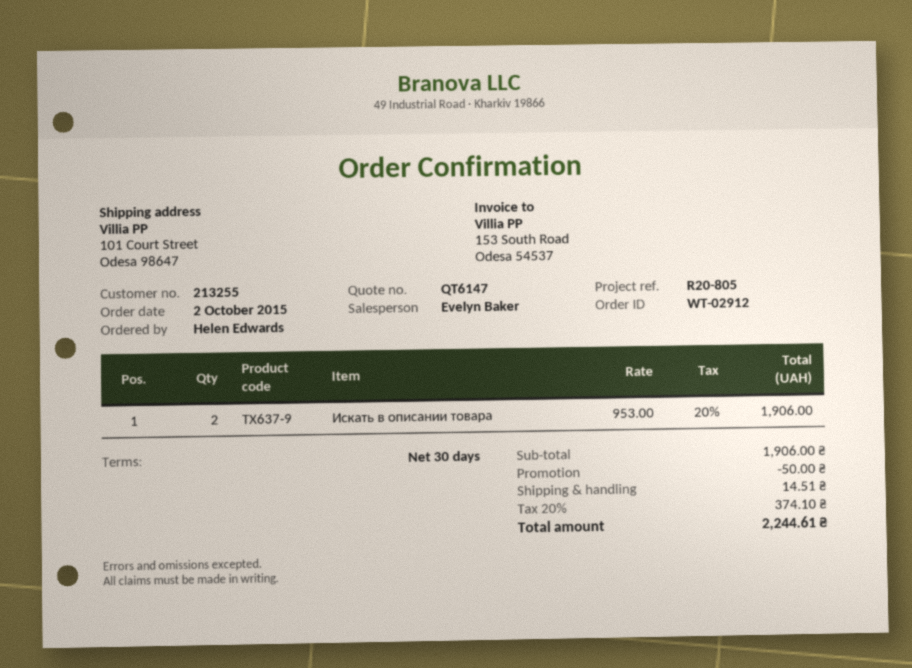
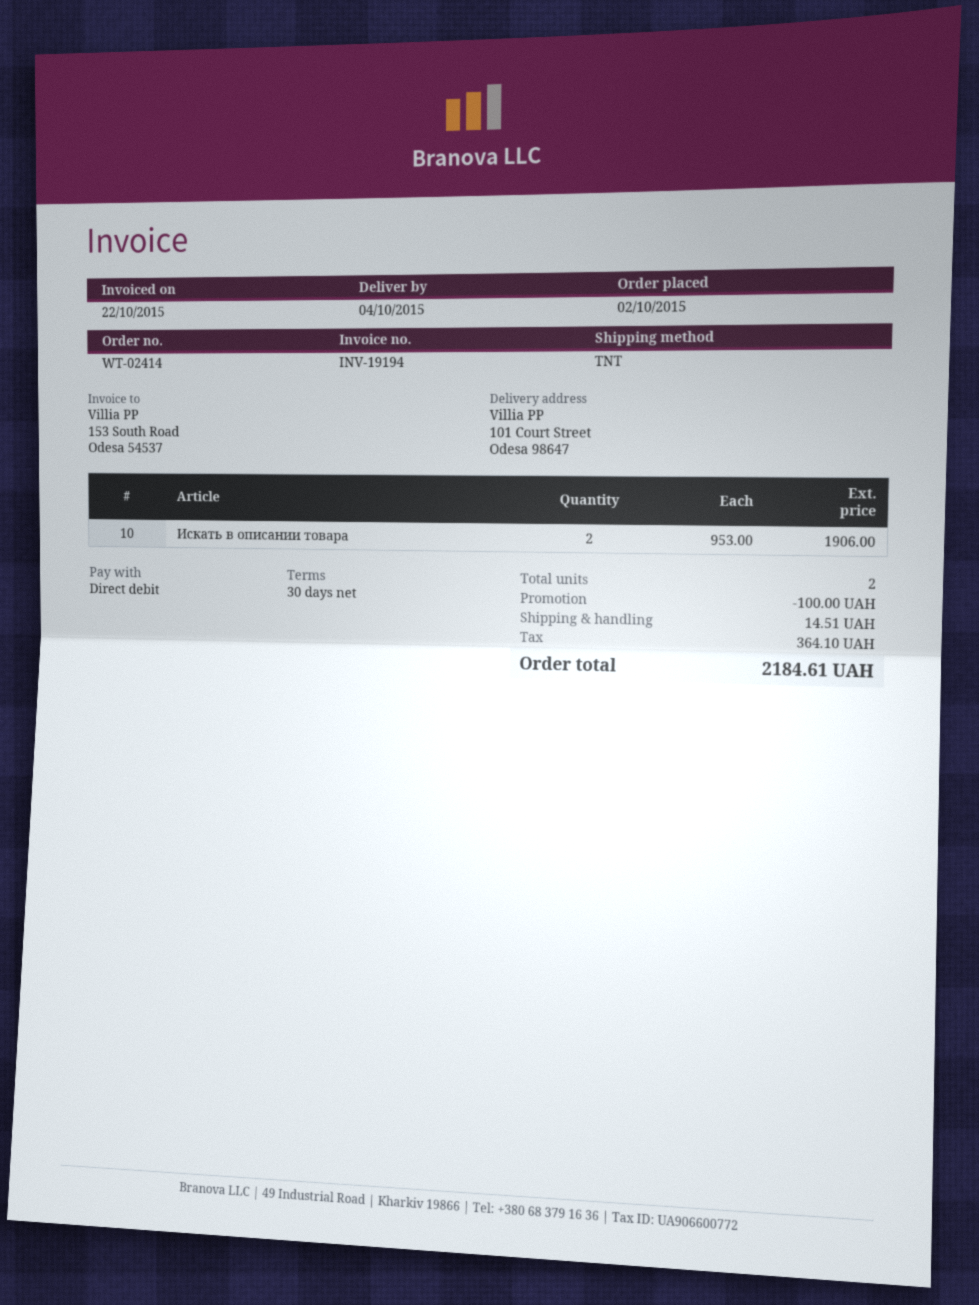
order number: WT-02912 -> WT-02414
discount: 50.00 -> 100.00
tax: 374.10 -> 364.10
total: 2244.61 -> 2184.61

